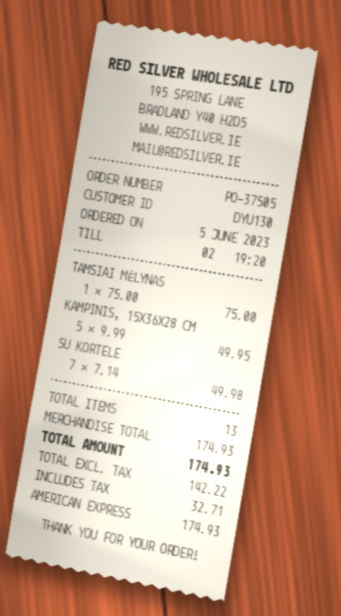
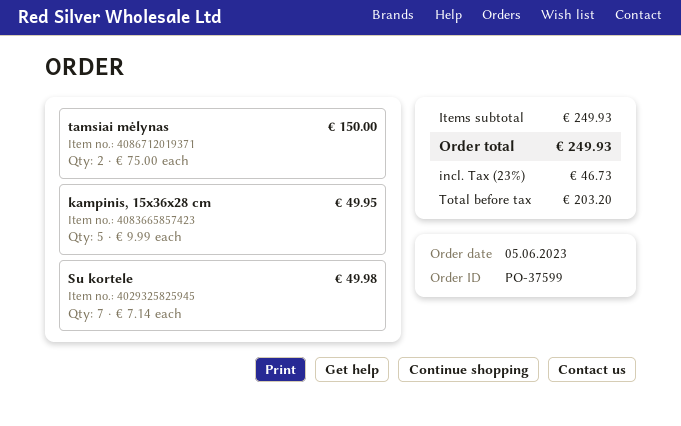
order number: PO-37505 -> PO-37599
TAMSIAI MĖLYNAS: 1 x 75.00 = 75.00 -> 2 x 75.00 = 150.00
subtotal: 174.93 -> 249.93
net: 142.22 -> 203.20
tax: 32.71 -> 46.73
total: 174.93 -> 249.93

